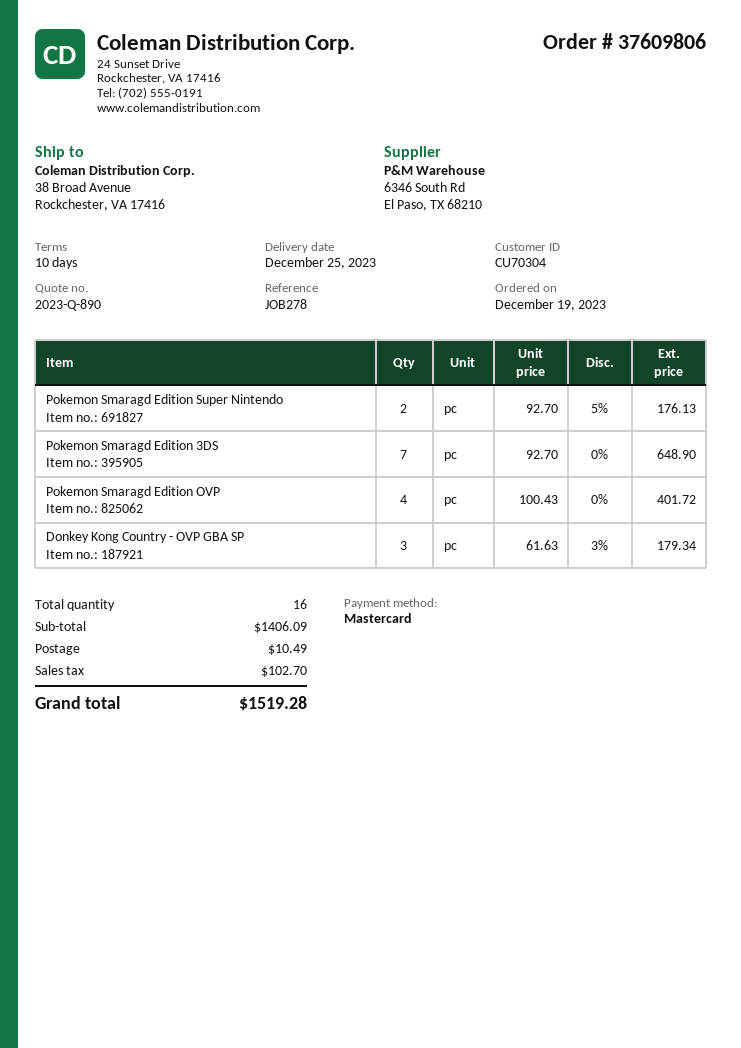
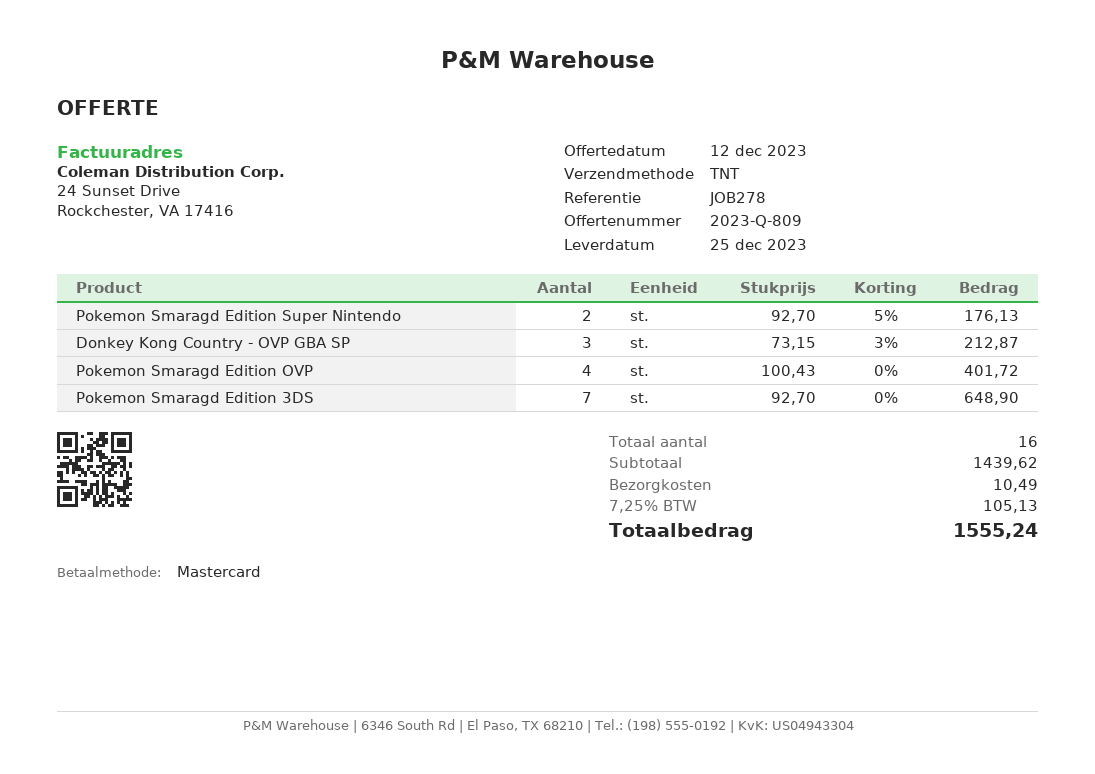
quote number: 2023-Q-890 -> 2023-Q-809
Donkey Kong Country - OVP GBA SP: 3 x 61.63 - 3% = 179.34 -> 3 x 73.15 - 3% = 212.87
subtotal: 1406.09 -> 1439.62
tax: 102.70 -> 105.13
total: 1519.28 -> 1555.24

